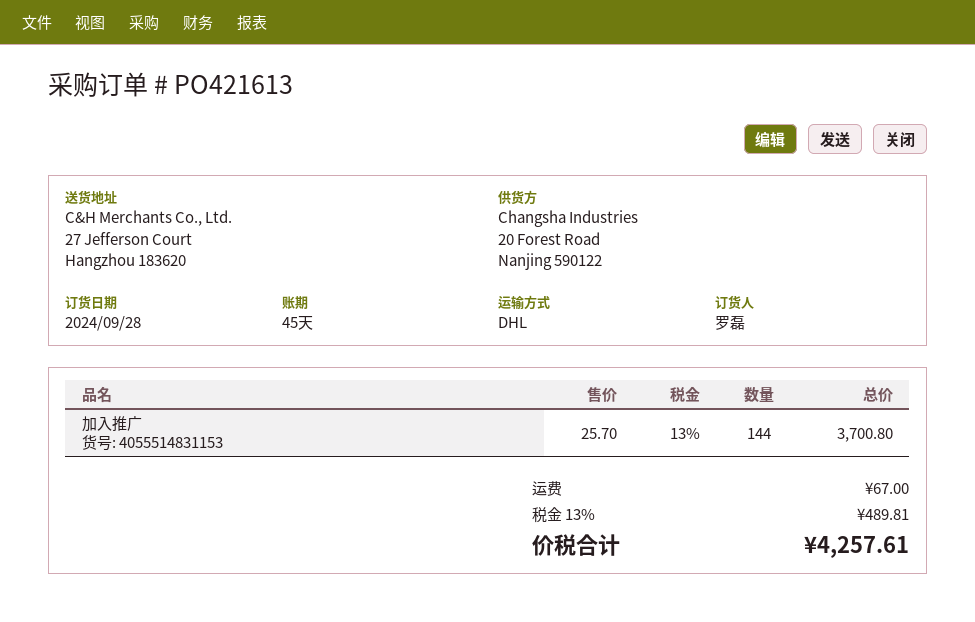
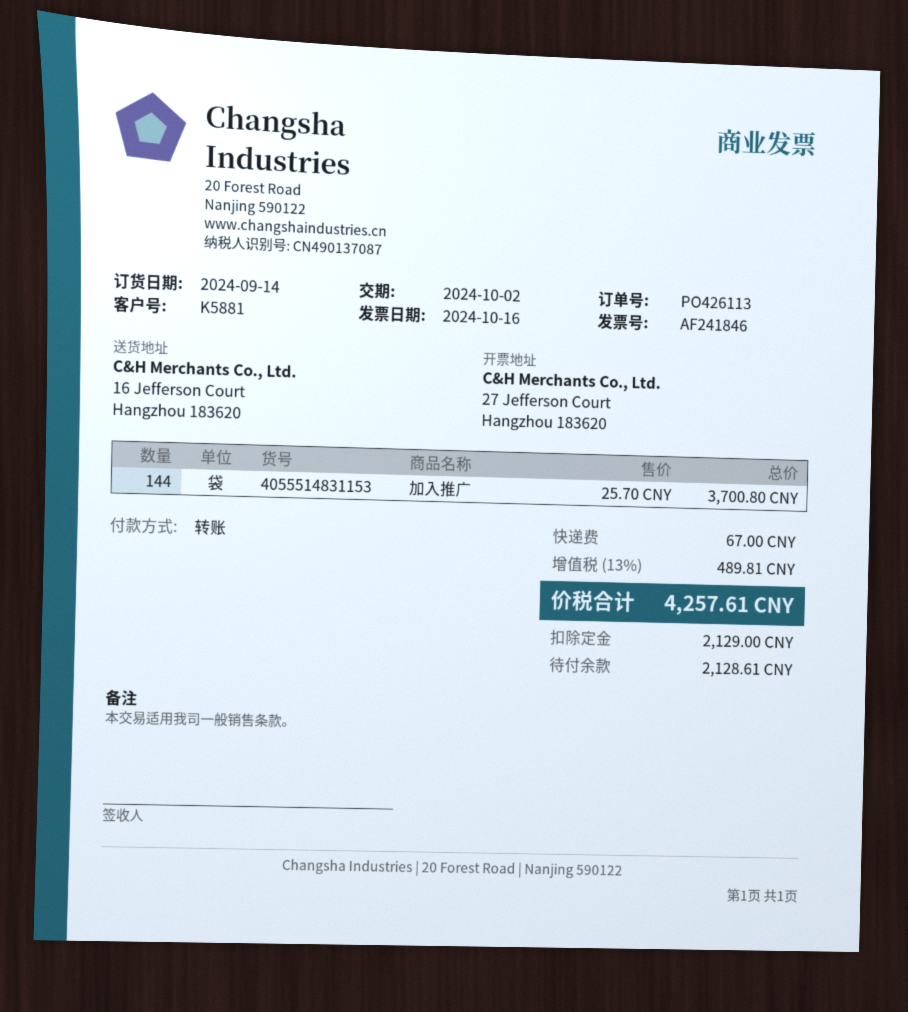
order number: PO421613 -> PO426113
order date: 2024-09-28 -> 2024-09-14
ship to: 27 Jefferson Court, Hangzhou 183620 -> 16 Jefferson Court, Hangzhou 183620

